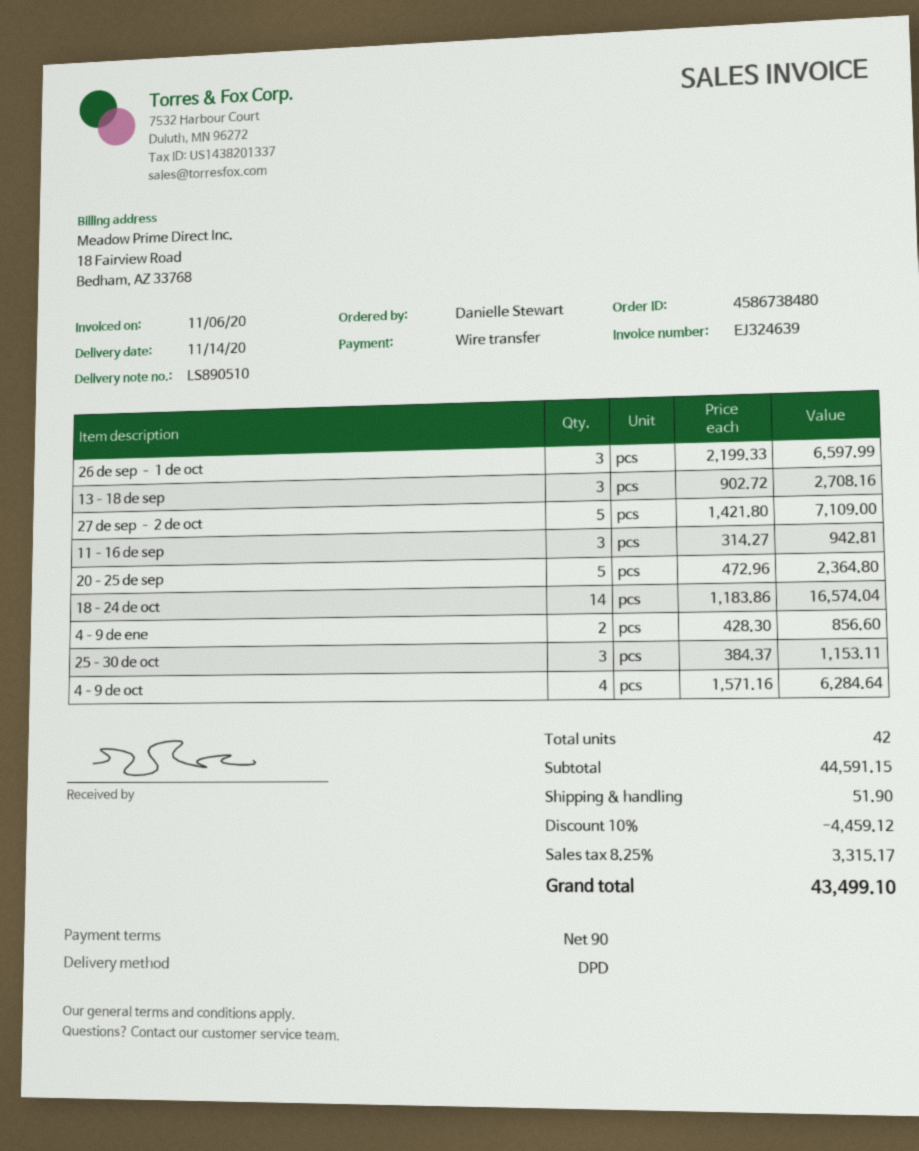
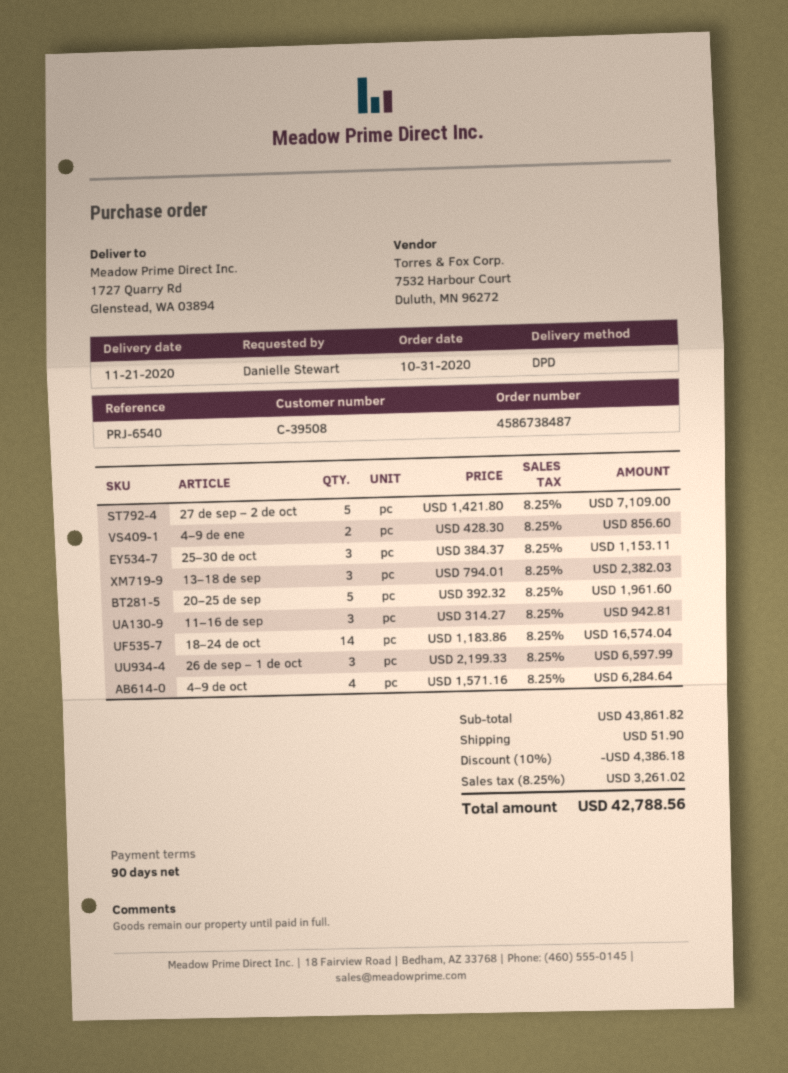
order number: 4586738480 -> 4586738487
delivery date: 2020-11-14 -> 2020-11-21
13–18 de sep: 3 x 902.72 = 2708.16 -> 3 x 794.01 = 2382.03
20–25 de sep: 5 x 472.96 = 2364.80 -> 5 x 392.32 = 1961.60
subtotal: 44591.15 -> 43861.82
discount: 10% = 4459.12 -> 10% = 4386.18
tax: 8.25% = 3315.17 -> 8.25% = 3261.02
total: 43499.10 -> 42788.56

